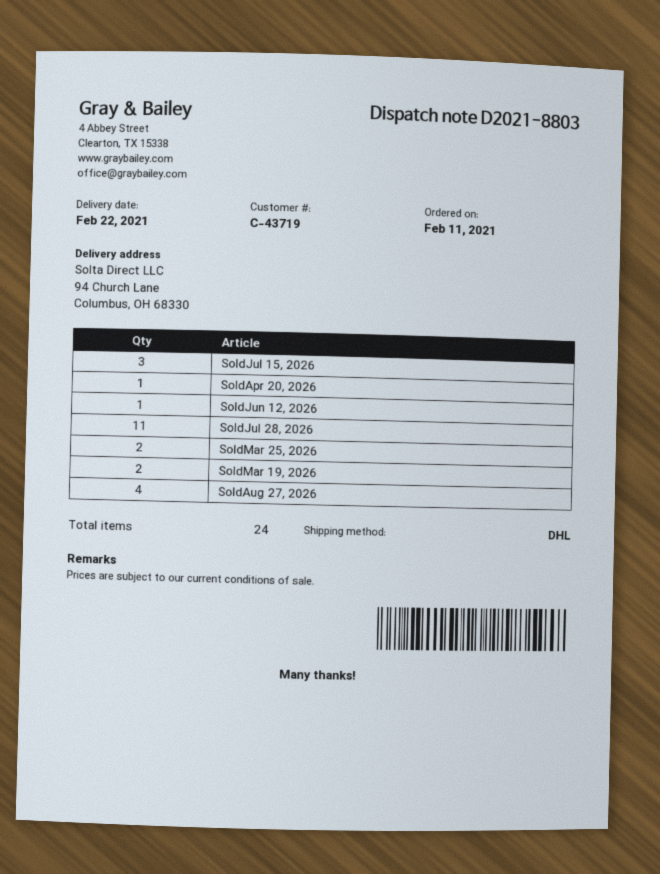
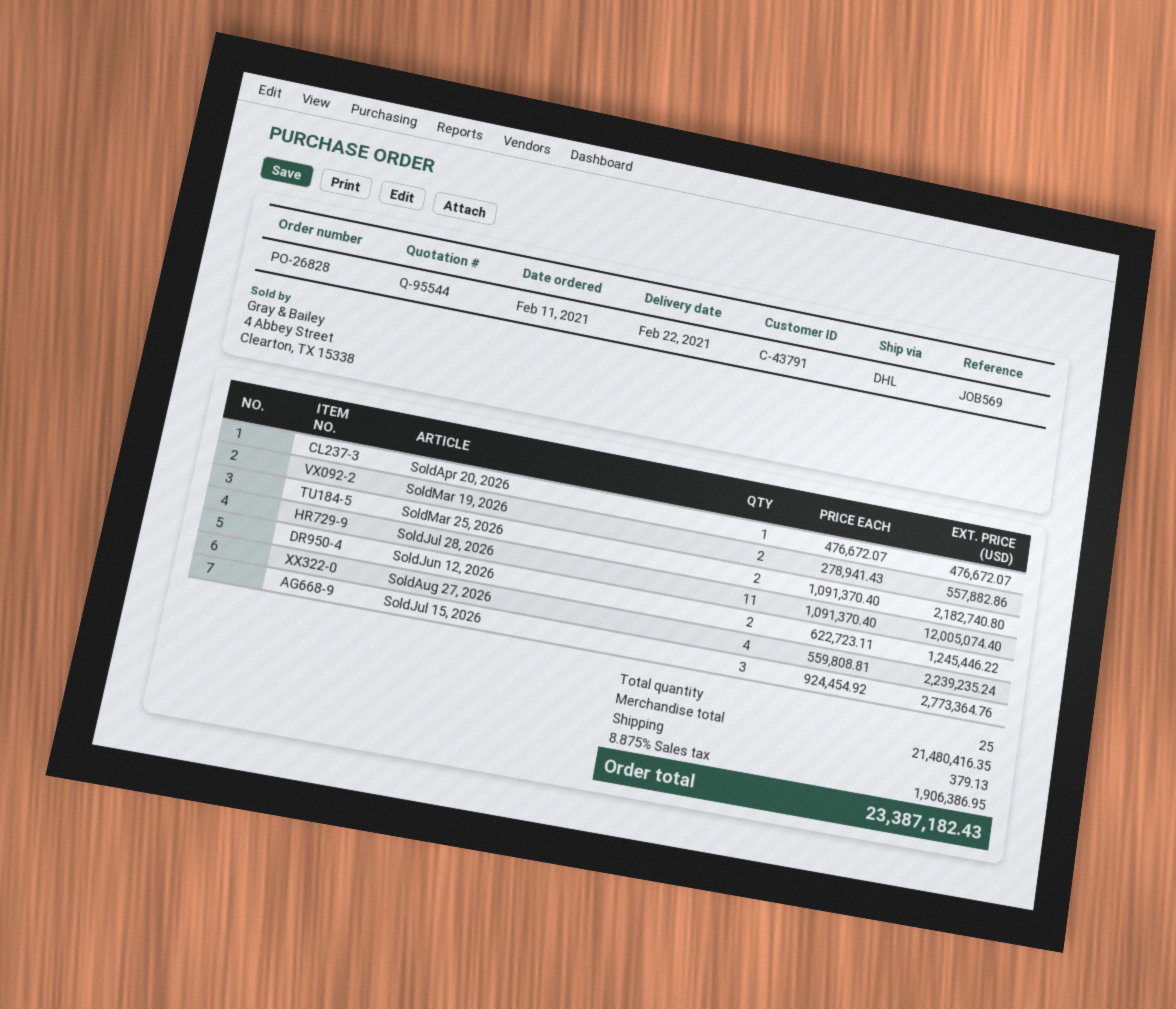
customer number: C-43719 -> C-43791
SoldJun 12, 2026: 1 -> 2
total quantity: 24 -> 25

